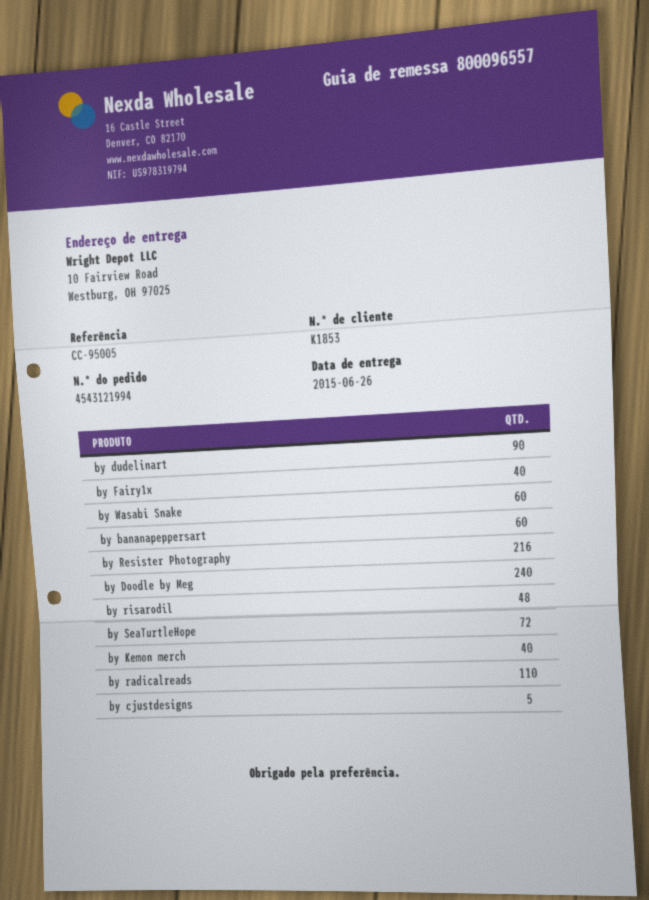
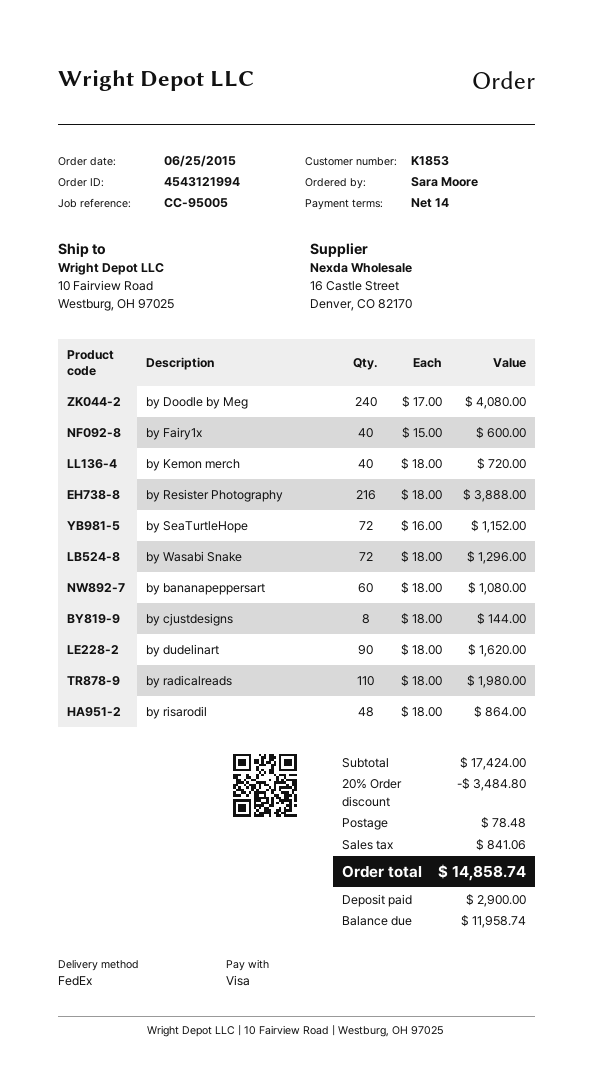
by Wasabi Snake: 60 -> 72
by cjustdesigns: 5 -> 8

